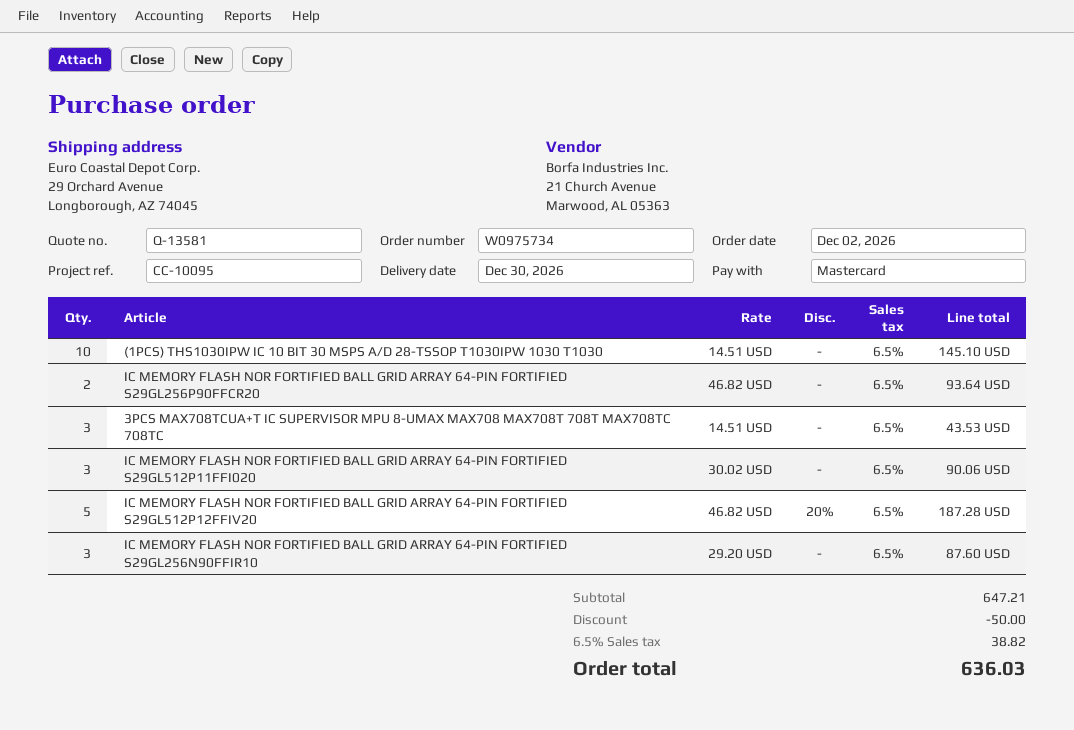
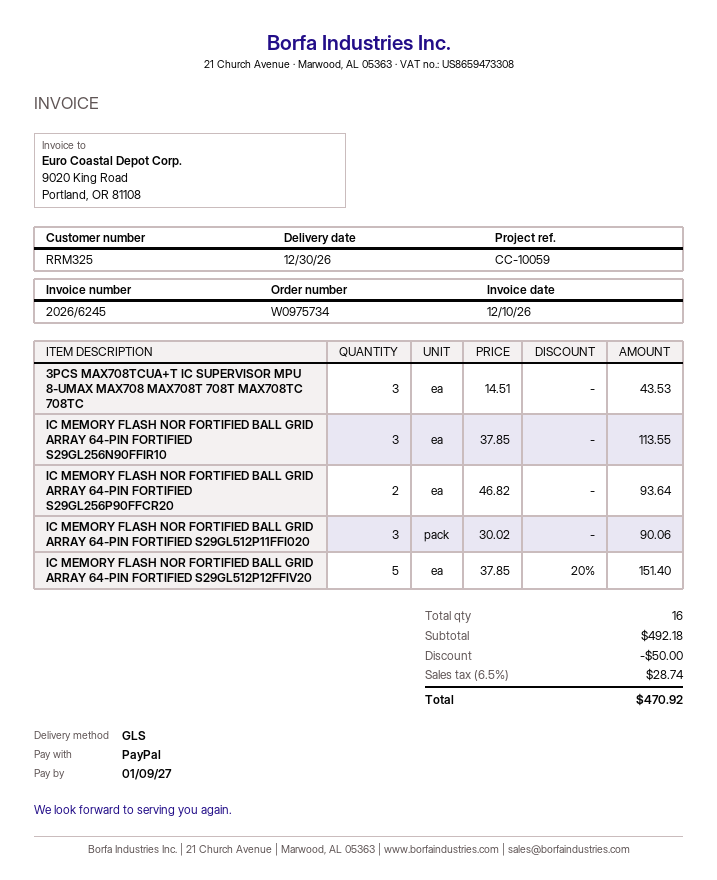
reference: CC-10095 -> CC-10059
payment method: Mastercard -> PayPal
(1PCS) THS1030IPW IC 10 BIT 30 MSPS A/D 28-TSSOP T1030IPW 1030 T1030: 10 x 14.51 = 145.10 -> none
IC MEMORY FLASH NOR FORTIFIED BALL GRID ARRAY 64-PIN FORTIFIED S29GL512P12FFIV20: 5 x 46.82 - 20% = 187.28 -> 5 x 37.85 - 20% = 151.40
IC MEMORY FLASH NOR FORTIFIED BALL GRID ARRAY 64-PIN FORTIFIED S29GL256N90FFIR10: 3 x 29.20 = 87.60 -> 3 x 37.85 = 113.55
subtotal: 647.21 -> 492.18
tax: 6.5% = 38.82 -> 6.5% = 28.74
total: 636.03 -> 470.92

